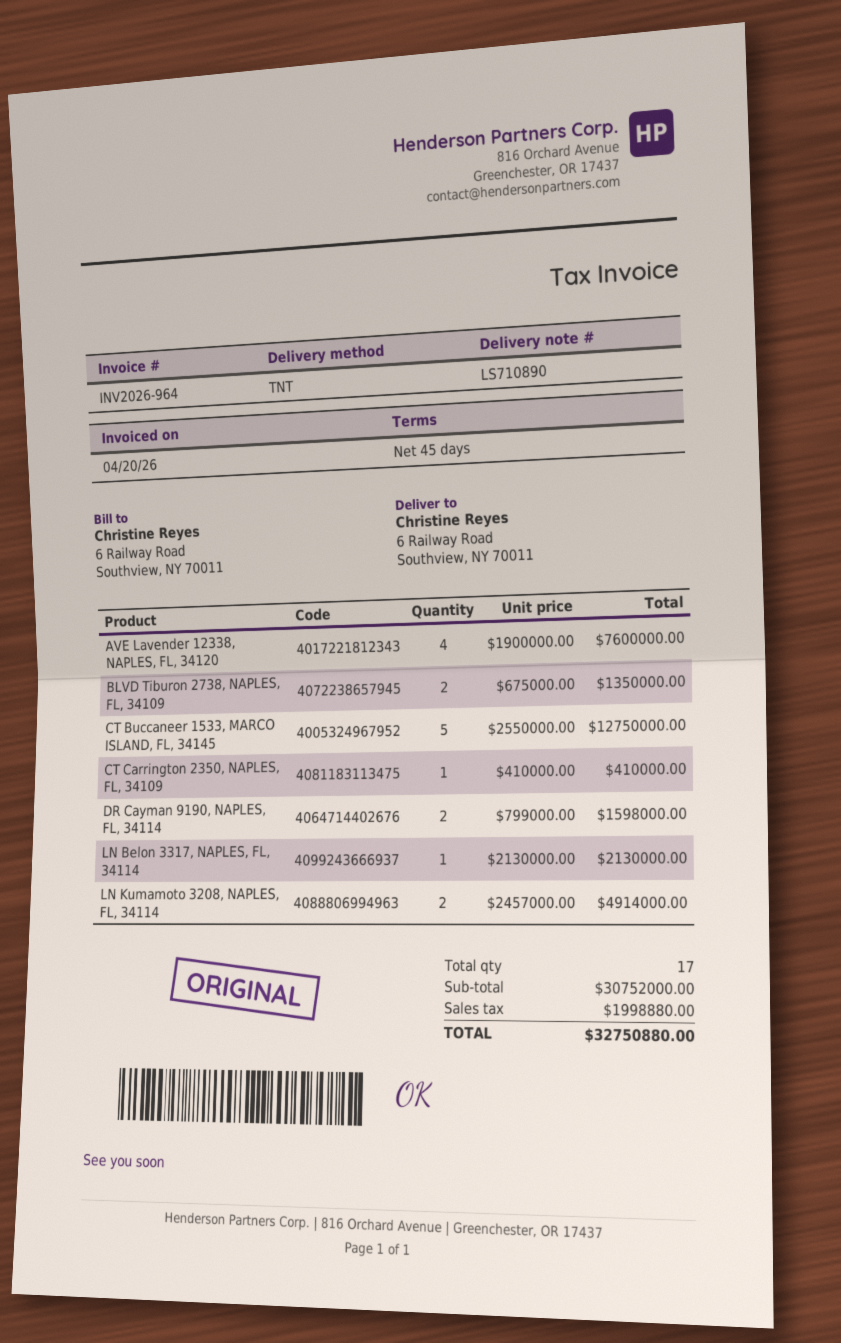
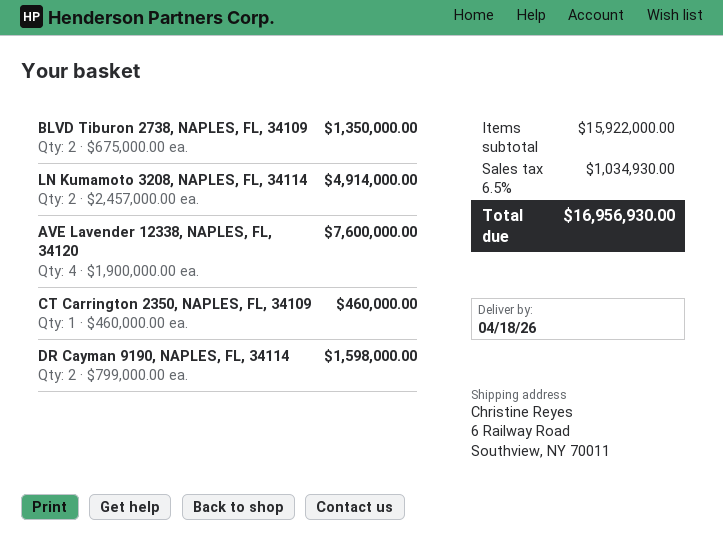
CT Buccaneer 1533, MARCO ISLAND, FL, 34145: 5 x 2550000.00 = 12750000.00 -> none
CT Carrington 2350, NAPLES, FL, 34109: 1 x 410000.00 = 410000.00 -> 1 x 460000.00 = 460000.00
LN Belon 3317, NAPLES, FL, 34114: 1 x 2130000.00 = 2130000.00 -> none
subtotal: 30752000.00 -> 15922000.00
tax: 1998880.00 -> 1034930.00
total: 32750880.00 -> 16956930.00

